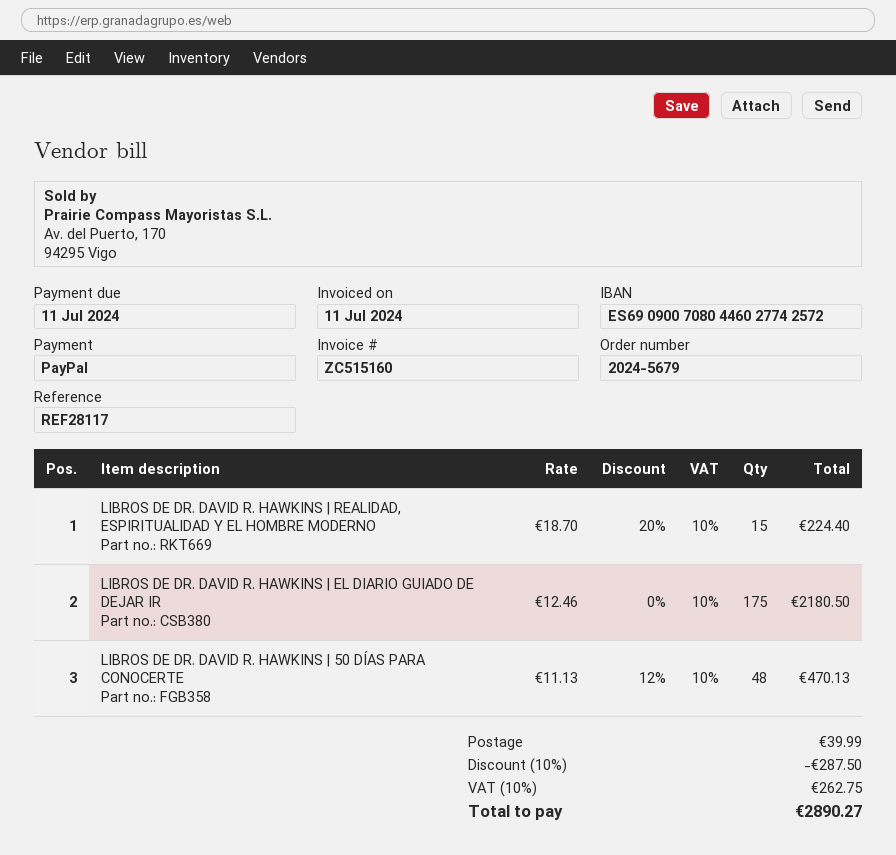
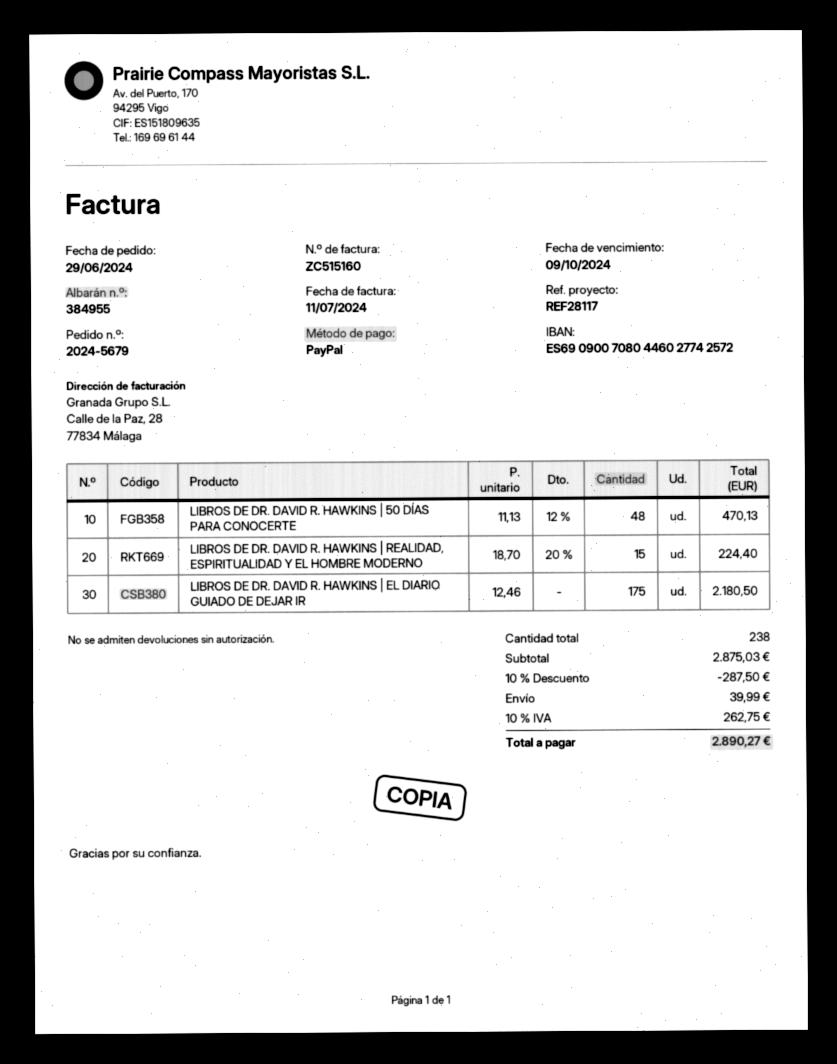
due date: 2024-07-11 -> 2024-10-09

